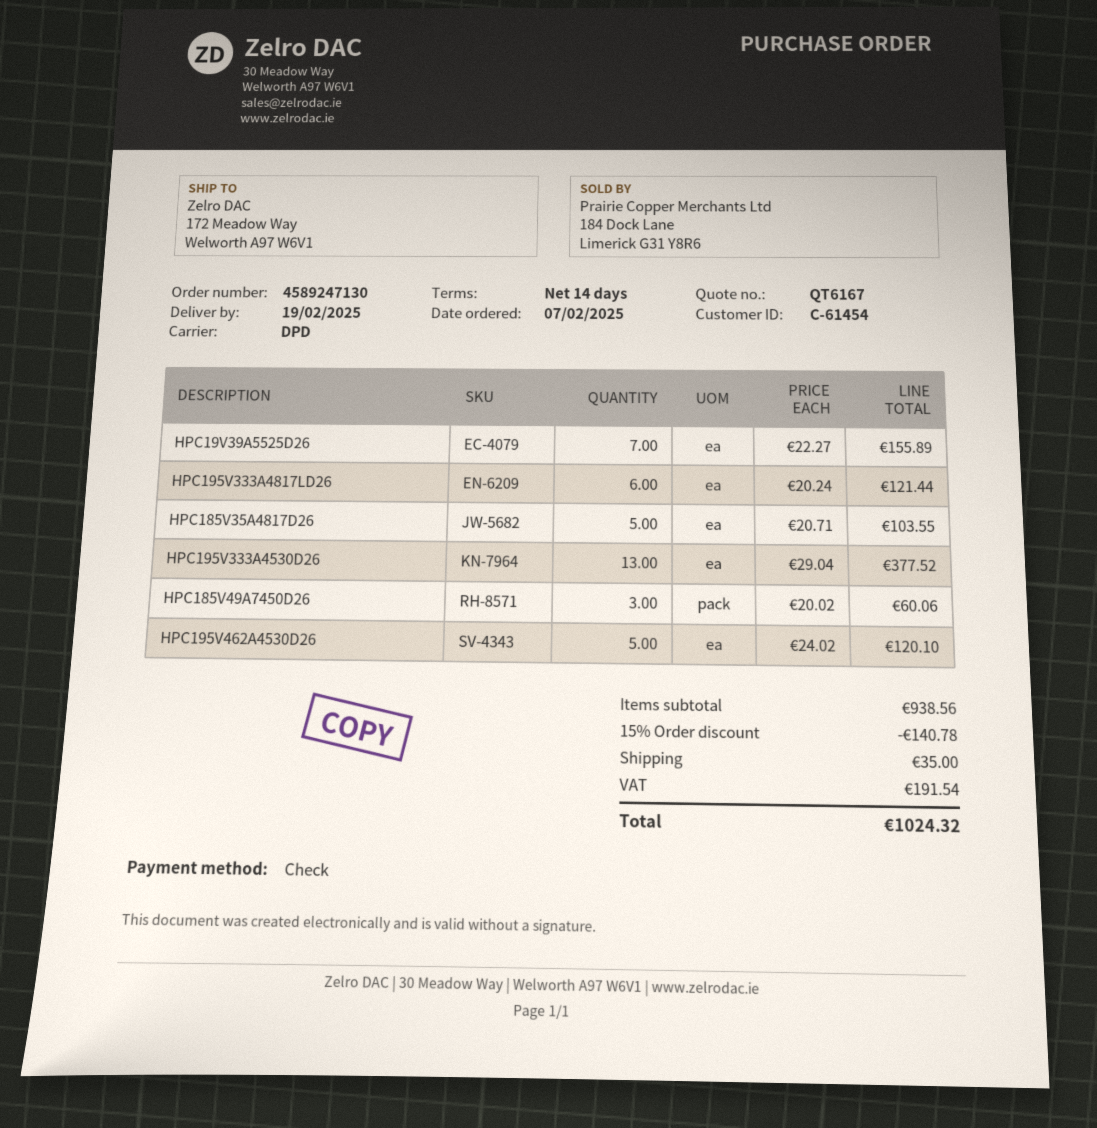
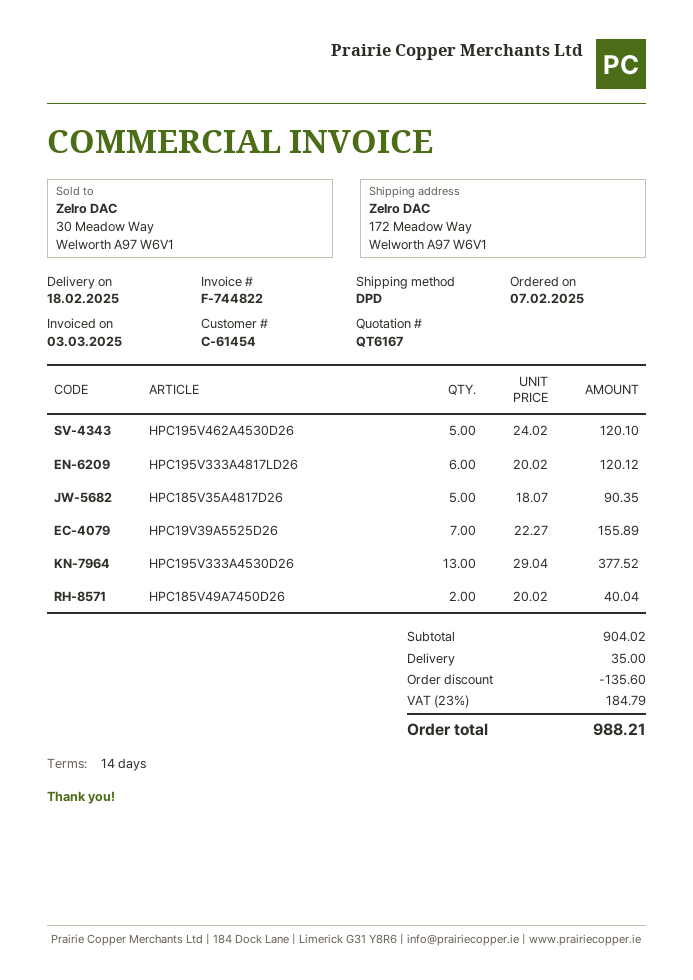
delivery date: 2025-02-19 -> 2025-02-18
HPC195V333A4817LD26: 6 x 20.24 = 121.44 -> 6 x 20.02 = 120.12
HPC185V35A4817D26: 5 x 20.71 = 103.55 -> 5 x 18.07 = 90.35
HPC185V49A7450D26: 3 x 20.02 = 60.06 -> 2 x 20.02 = 40.04
subtotal: 938.56 -> 904.02
discount: 140.78 -> 135.60
tax: 191.54 -> 184.79
total: 1024.32 -> 988.21

